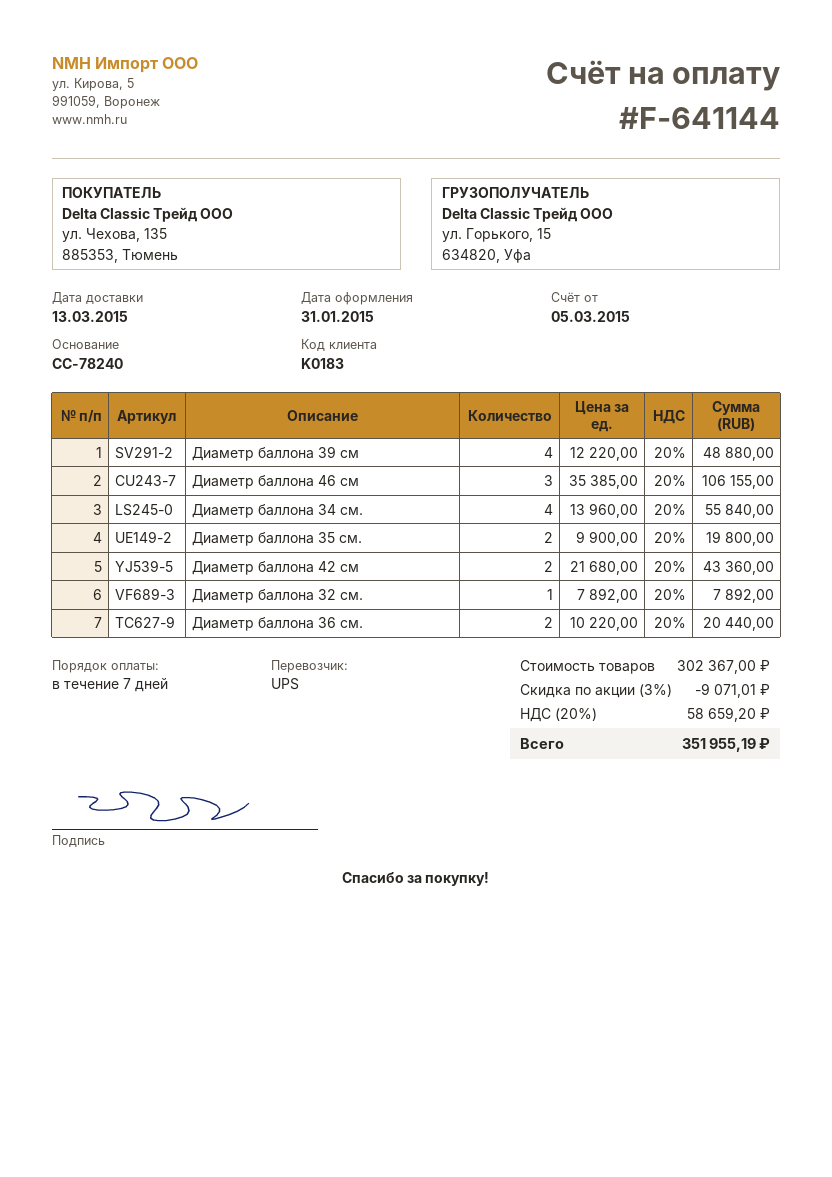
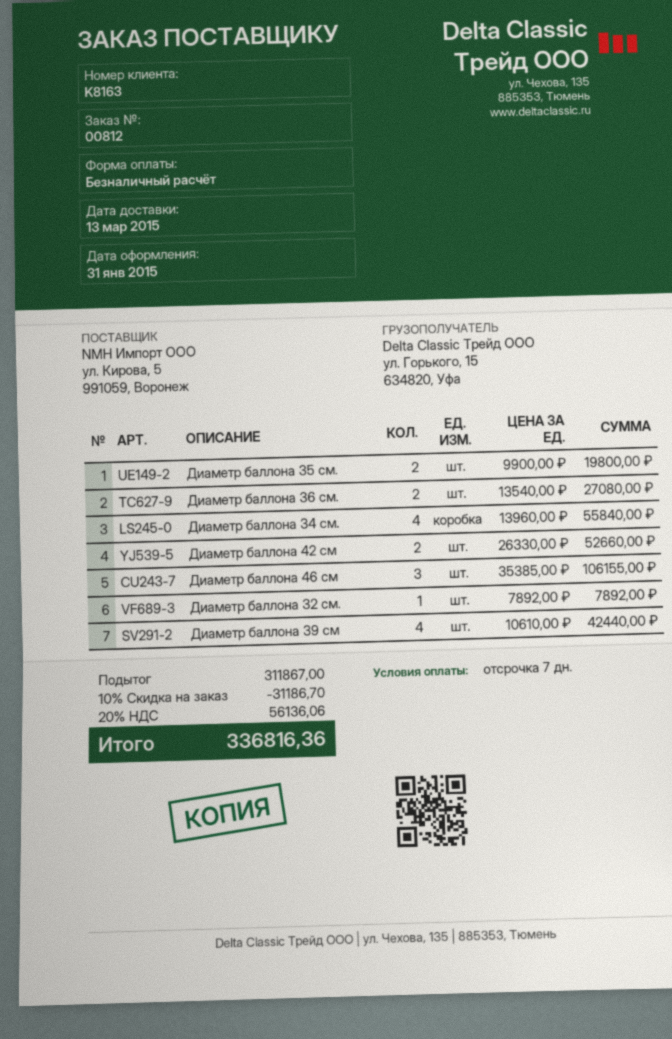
customer number: K0183 -> K8163
Диаметр баллона 39 см: 4 x 12220.00 = 48880.00 -> 4 x 10610.00 = 42440.00
Диаметр баллона 42 см: 2 x 21680.00 = 43360.00 -> 2 x 26330.00 = 52660.00
Диаметр баллона 36 см.: 2 x 10220.00 = 20440.00 -> 2 x 13540.00 = 27080.00
subtotal: 302367.00 -> 311867.00
discount: 3% = 9071.01 -> 10% = 31186.70
tax: 20% = 58659.20 -> 20% = 56136.06
total: 351955.19 -> 336816.36

